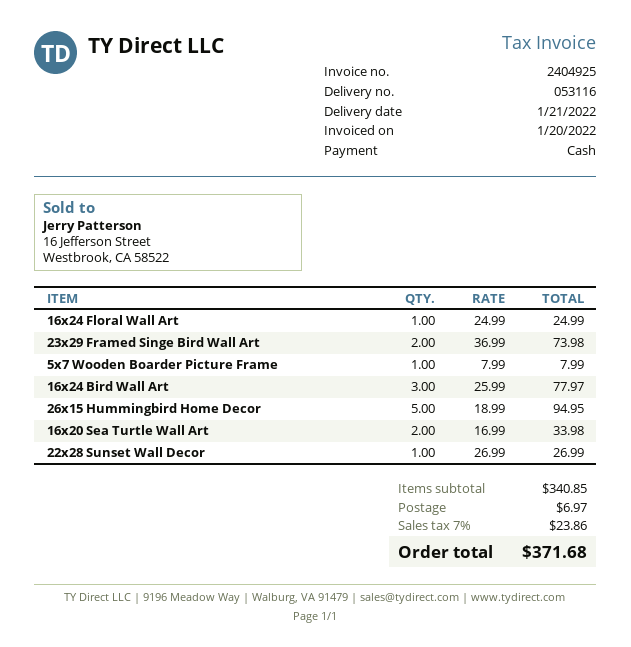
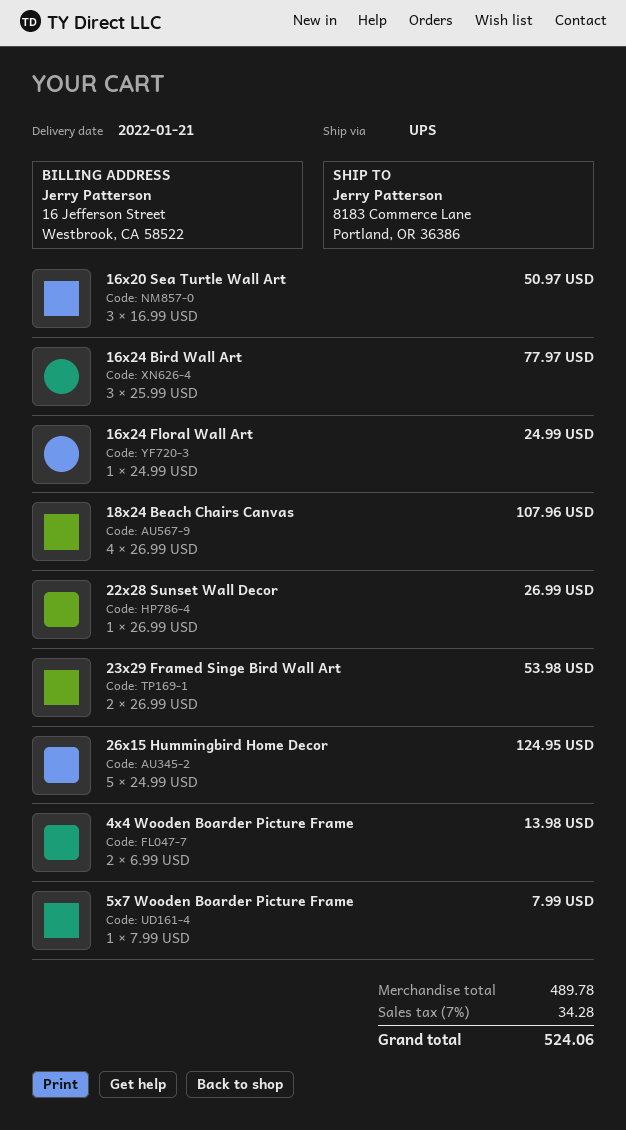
23x29 Framed Singe Bird Wall Art: 2 x 36.99 = 73.98 -> 2 x 26.99 = 53.98
26x15 Hummingbird Home Decor: 5 x 18.99 = 94.95 -> 5 x 24.99 = 124.95
16x20 Sea Turtle Wall Art: 2 x 16.99 = 33.98 -> 3 x 16.99 = 50.97
18x24 Beach Chairs Canvas: none -> 4 x 26.99 = 107.96
4x4 Wooden Boarder Picture Frame: none -> 2 x 6.99 = 13.98
subtotal: 340.85 -> 489.78
shipping: 6.97 -> none
tax: 7% = 23.86 -> 7% = 34.28
total: 371.68 -> 524.06

